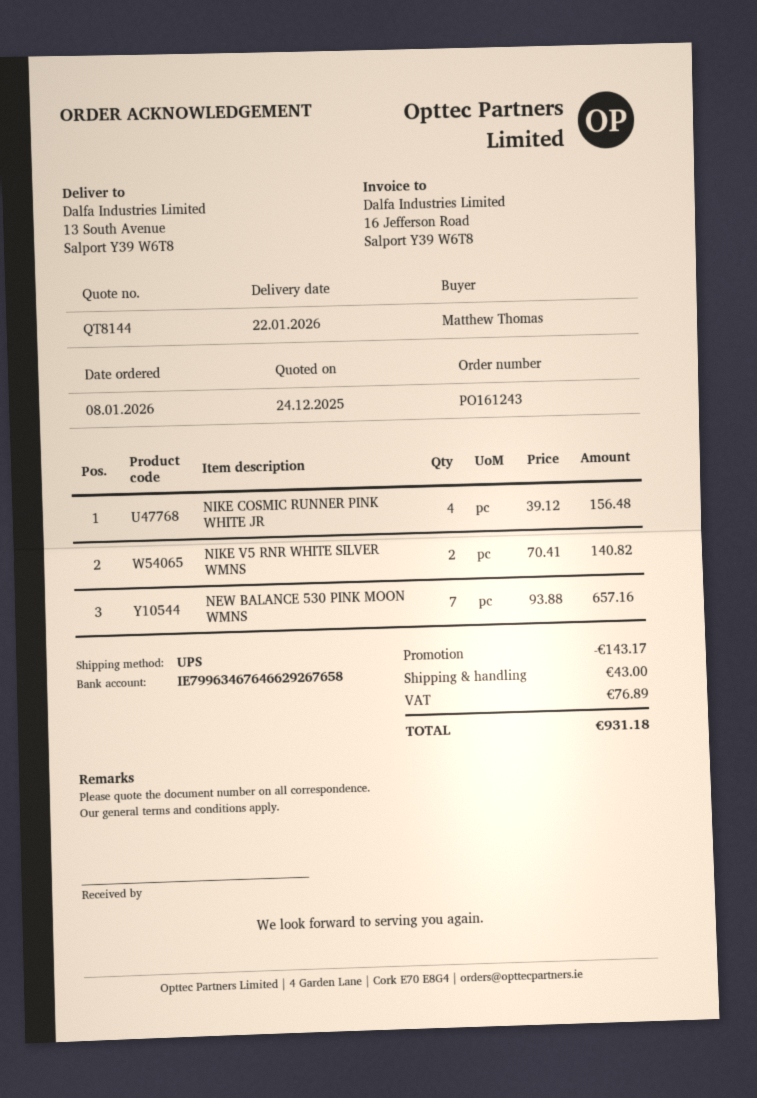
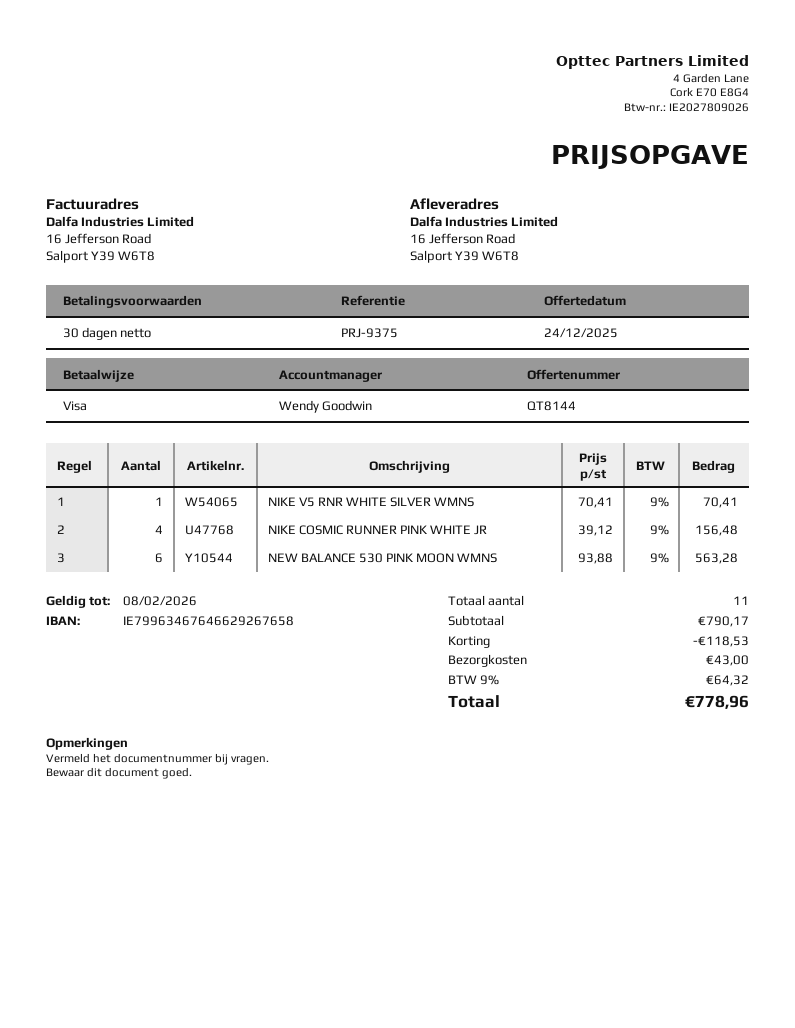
ship to: 13 South Avenue, Salport Y39 W6T8 -> 16 Jefferson Road, Salport Y39 W6T8
NIKE V5 RNR WHITE SILVER WMNS: 2 x 70.41 = 140.82 -> 1 x 70.41 = 70.41
NEW BALANCE 530 PINK MOON WMNS: 7 x 93.88 = 657.16 -> 6 x 93.88 = 563.28
discount: 143.17 -> 118.53
tax: 76.89 -> 64.32
total: 931.18 -> 778.96

